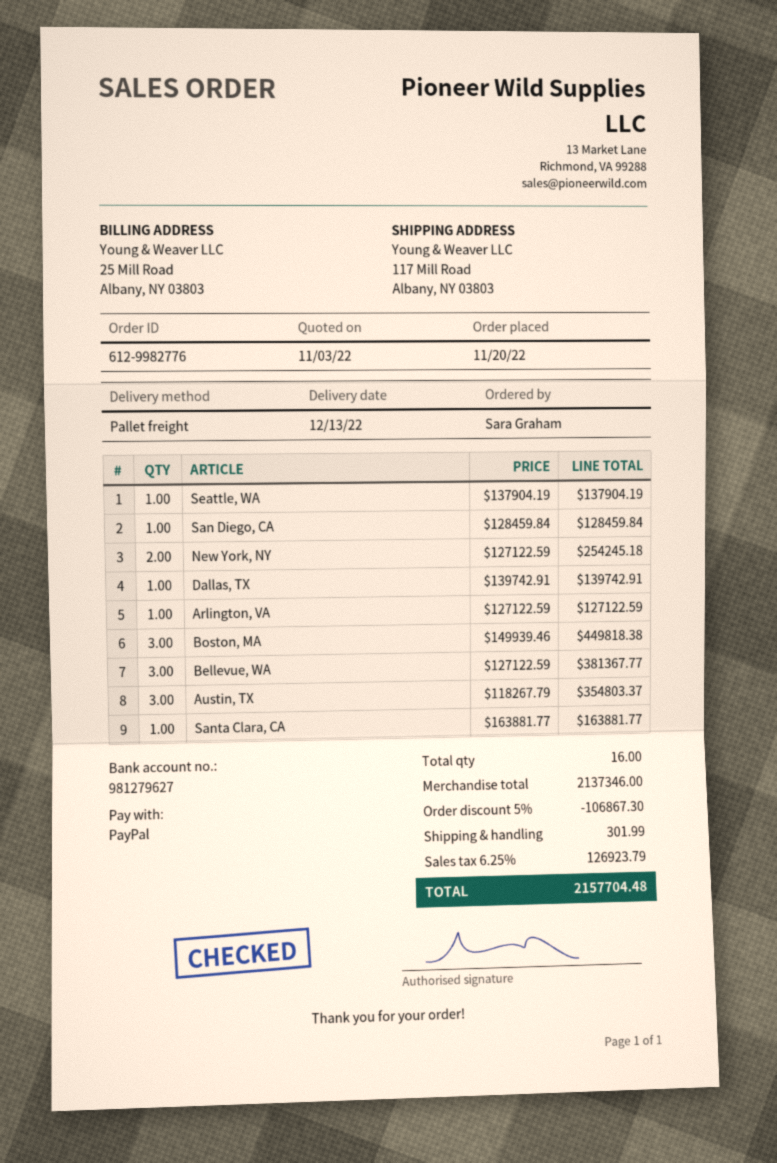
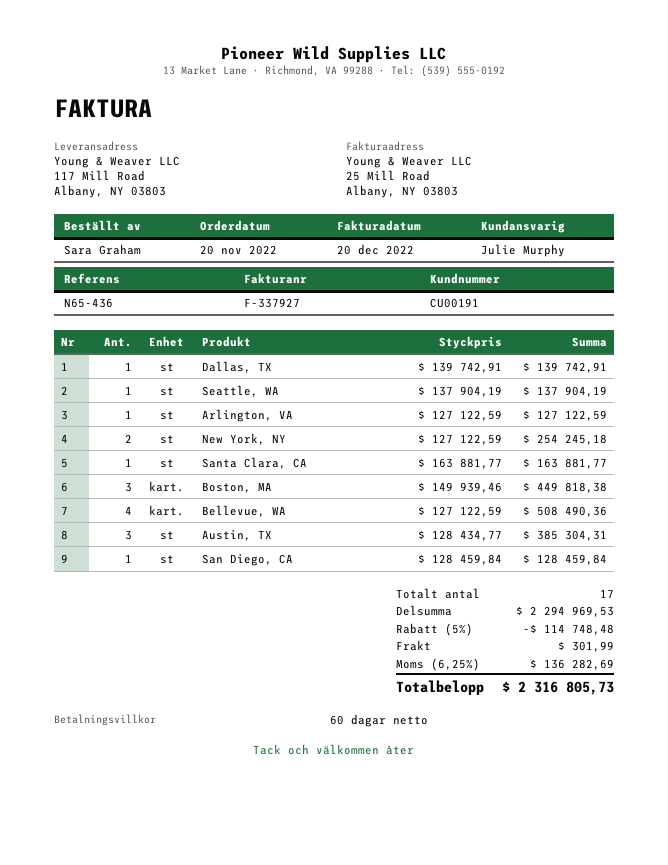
Bellevue, WA: 3 x 127122.59 = 381367.77 -> 4 x 127122.59 = 508490.36
Austin, TX: 3 x 118267.79 = 354803.37 -> 3 x 128434.77 = 385304.31
total quantity: 16 -> 17
subtotal: 2137346.00 -> 2294969.53
discount: 5% = 106867.30 -> 5% = 114748.48
tax: 6.25% = 126923.79 -> 6.25% = 136282.69
total: 2157704.48 -> 2316805.73

